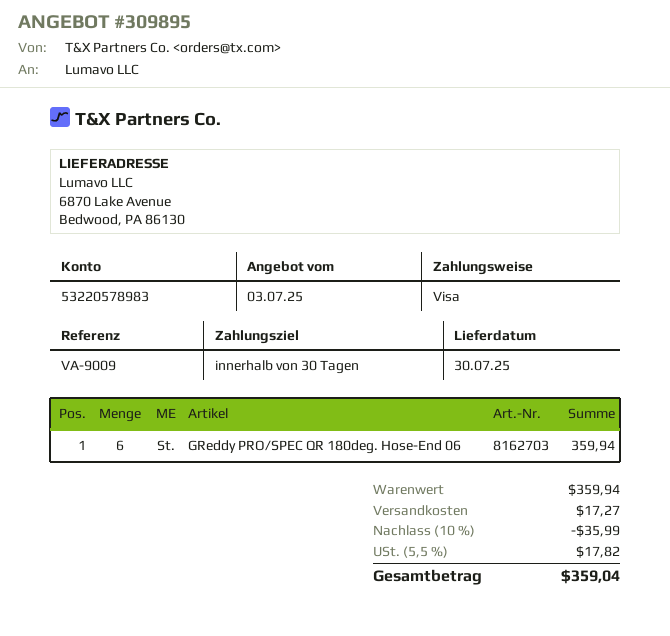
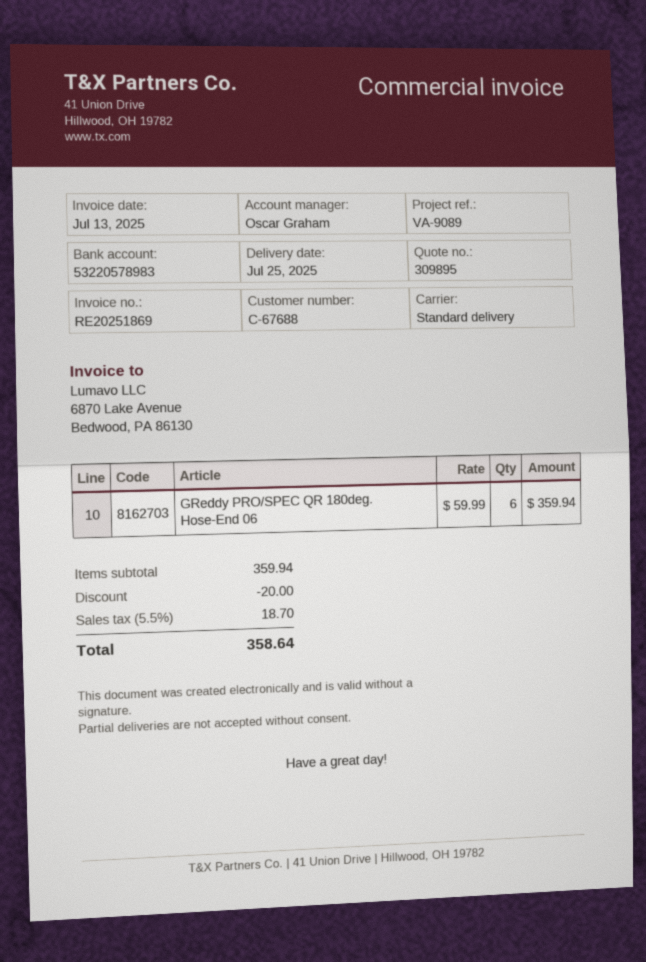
delivery date: 2025-07-30 -> 2025-07-25
reference: VA-9009 -> VA-9089
discount: 35.99 -> 20.00
shipping: 17.27 -> none
tax: 5.5% = 17.82 -> 5.5% = 18.70
total: 359.04 -> 358.64

